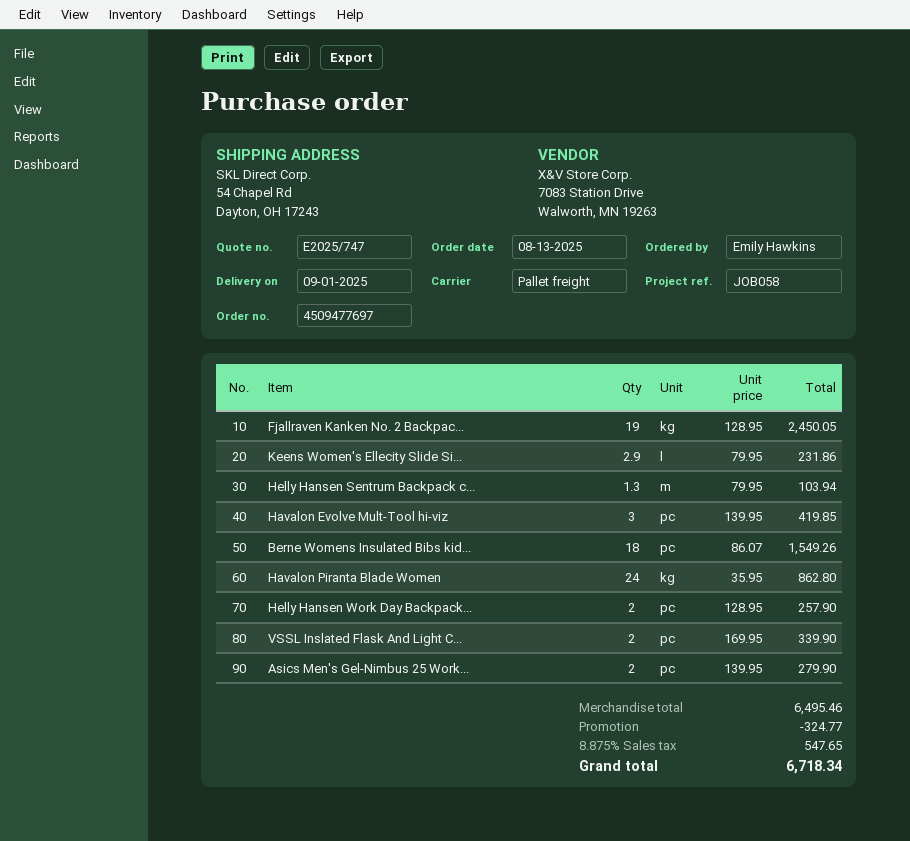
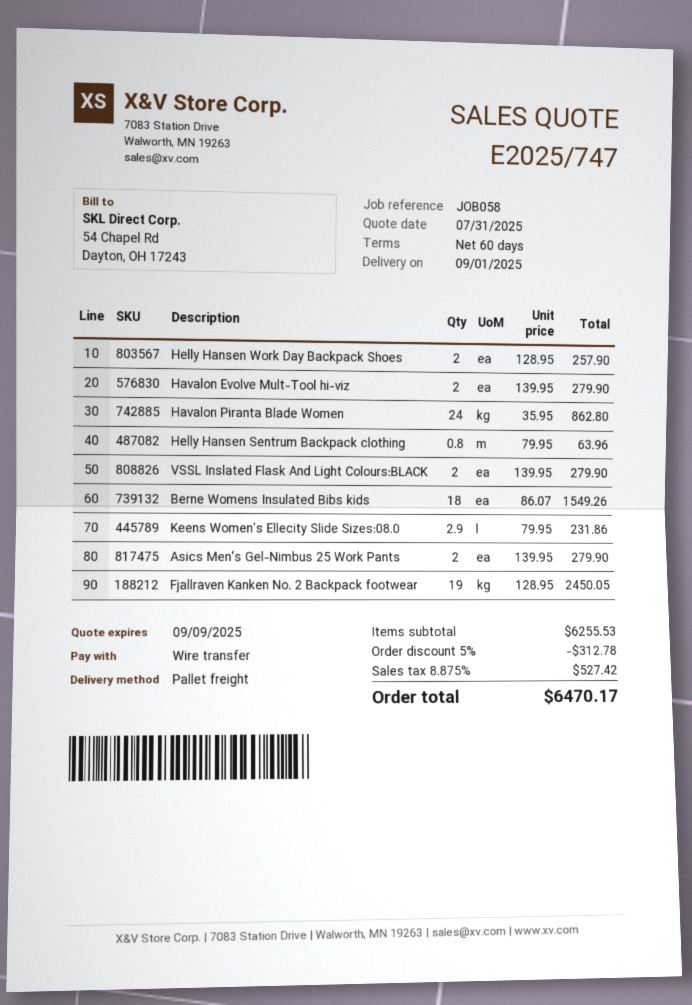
Helly Hansen Sentrum Backpack c...: 1.3 x 79.95 = 103.94 -> 0.8 x 79.95 = 63.96
Havalon Evolve Mult-Tool hi-viz: 3 x 139.95 = 419.85 -> 2 x 139.95 = 279.90
VSSL Inslated Flask And Light C...: 2 x 169.95 = 339.90 -> 2 x 139.95 = 279.90
subtotal: 6495.46 -> 6255.53
discount: 324.77 -> 312.78
tax: 8.875% = 547.65 -> 8.875% = 527.42
total: 6718.34 -> 6470.17

